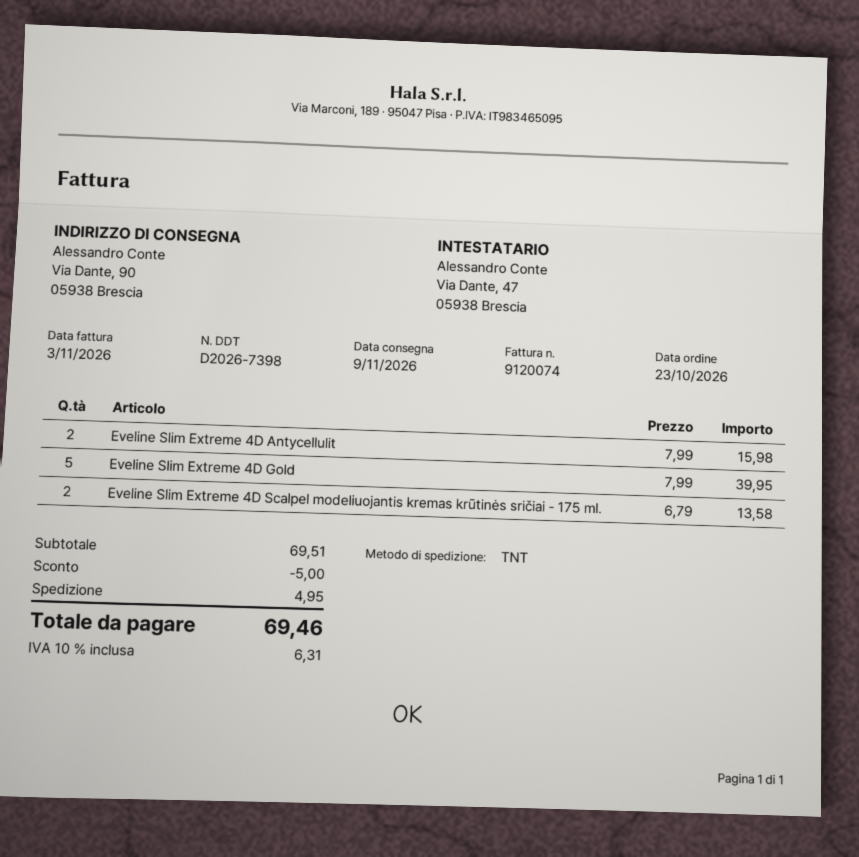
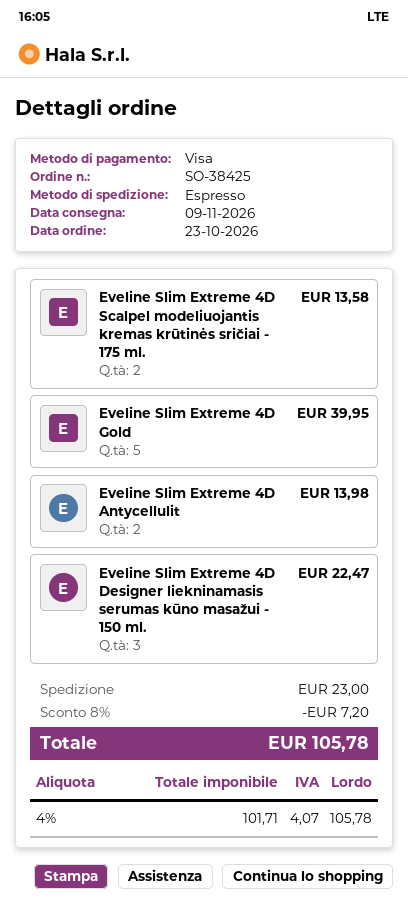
shipping method: TNT -> express
Eveline Slim Extreme 4D Antycellulit: 2 for 15.98 -> 2 for 13.98
Eveline Slim Extreme 4D Designer liekninamasis serumas kūno masažui - 150 ml.: none -> 3 for 22.47
discount: 5.00 -> 7.20
shipping: 4.95 -> 23.00
tax: 10% = 6.31 -> 4% = 4.07
total: 69.46 -> 105.78

